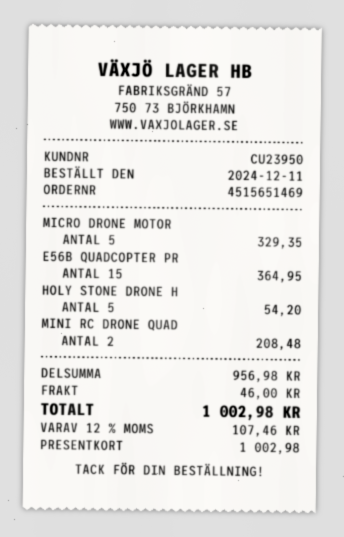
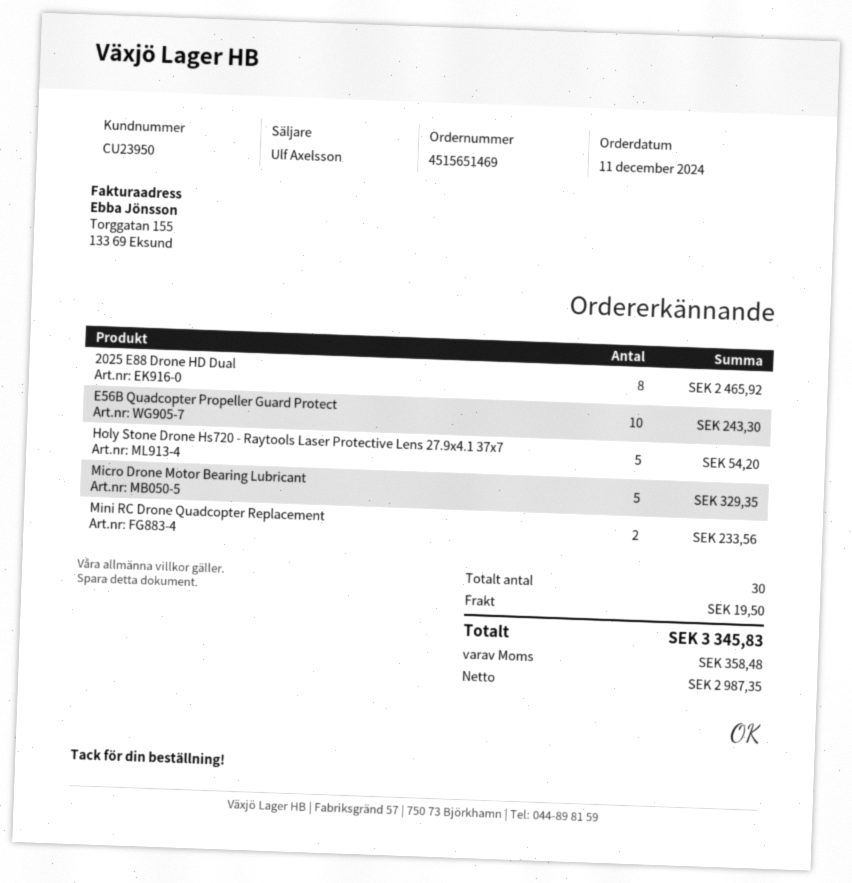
E56B QUADCOPTER PR: 15 for 364.95 -> 10 for 243.30
MINI RC DRONE QUAD: 2 for 208.48 -> 2 for 233.56
2025 E88 Drone HD Dual: none -> 8 for 2465.92
shipping: 46.00 -> 19.50
tax: 107.46 -> 358.48
total: 1002.98 -> 3345.83

